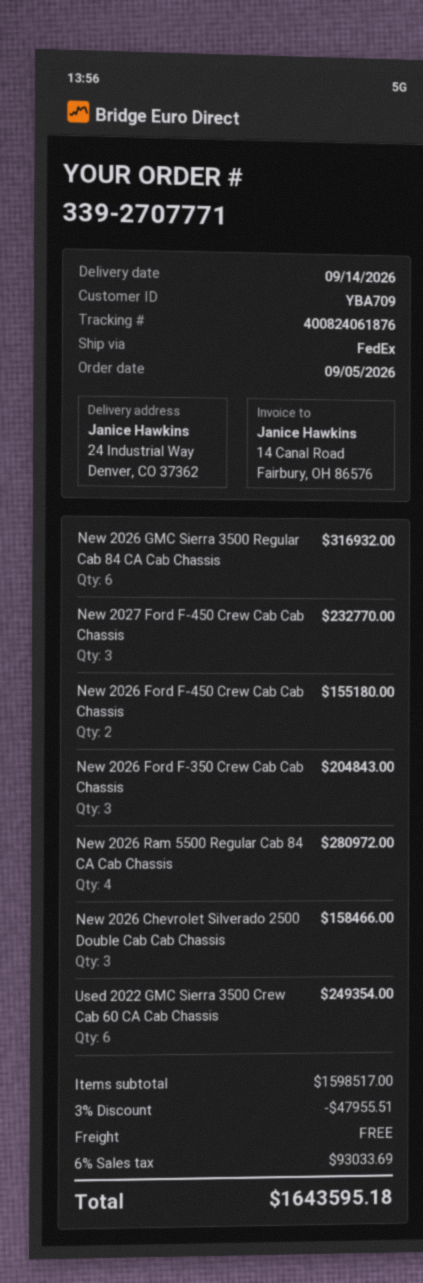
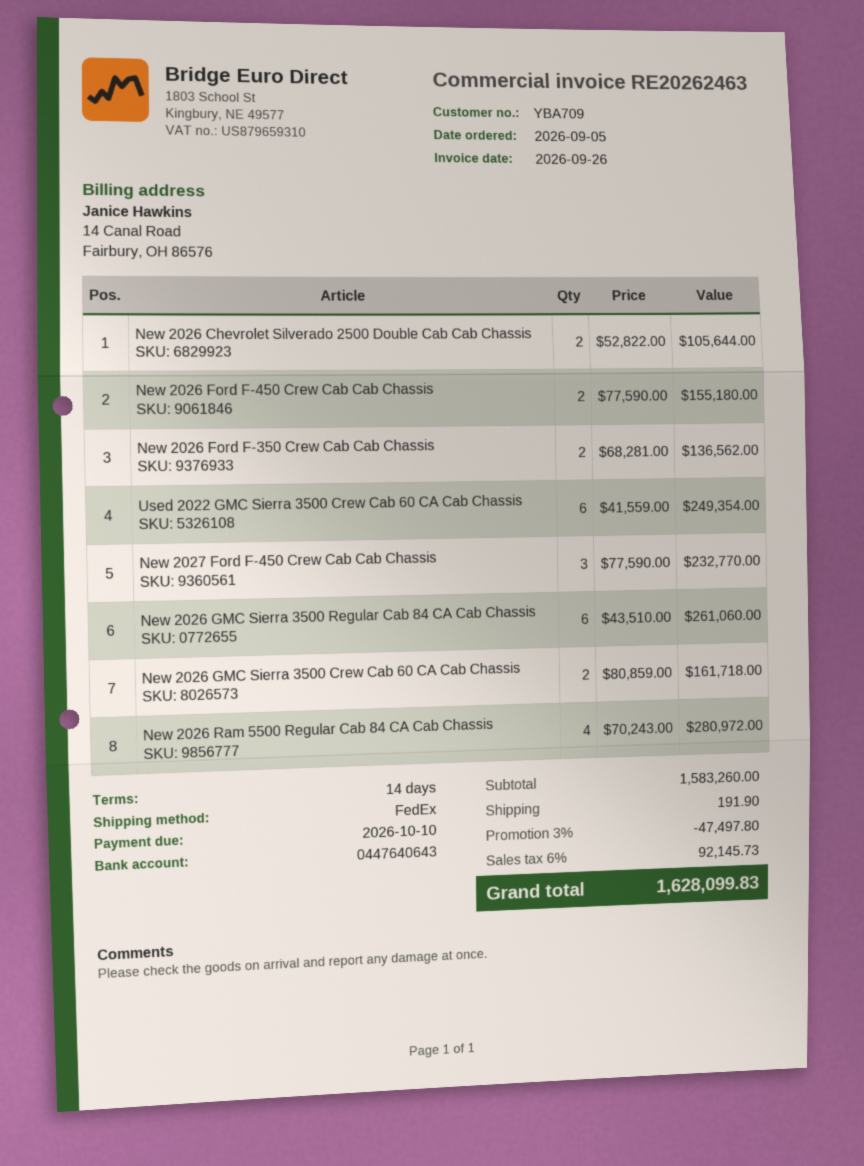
New 2026 GMC Sierra 3500 Regular Cab 84 CA Cab Chassis: 6 for 316932.00 -> 6 for 261060.00
New 2026 Ford F-350 Crew Cab Cab Chassis: 3 for 204843.00 -> 2 for 136562.00
New 2026 Chevrolet Silverado 2500 Double Cab Cab Chassis: 3 for 158466.00 -> 2 for 105644.00
New 2026 GMC Sierra 3500 Crew Cab 60 CA Cab Chassis: none -> 2 for 161718.00
subtotal: 1598517.00 -> 1583260.00
discount: 3% = 47955.51 -> 3% = 47497.80
shipping: 0.00 -> 191.90
tax: 6% = 93033.69 -> 6% = 92145.73
total: 1643595.18 -> 1628099.83

